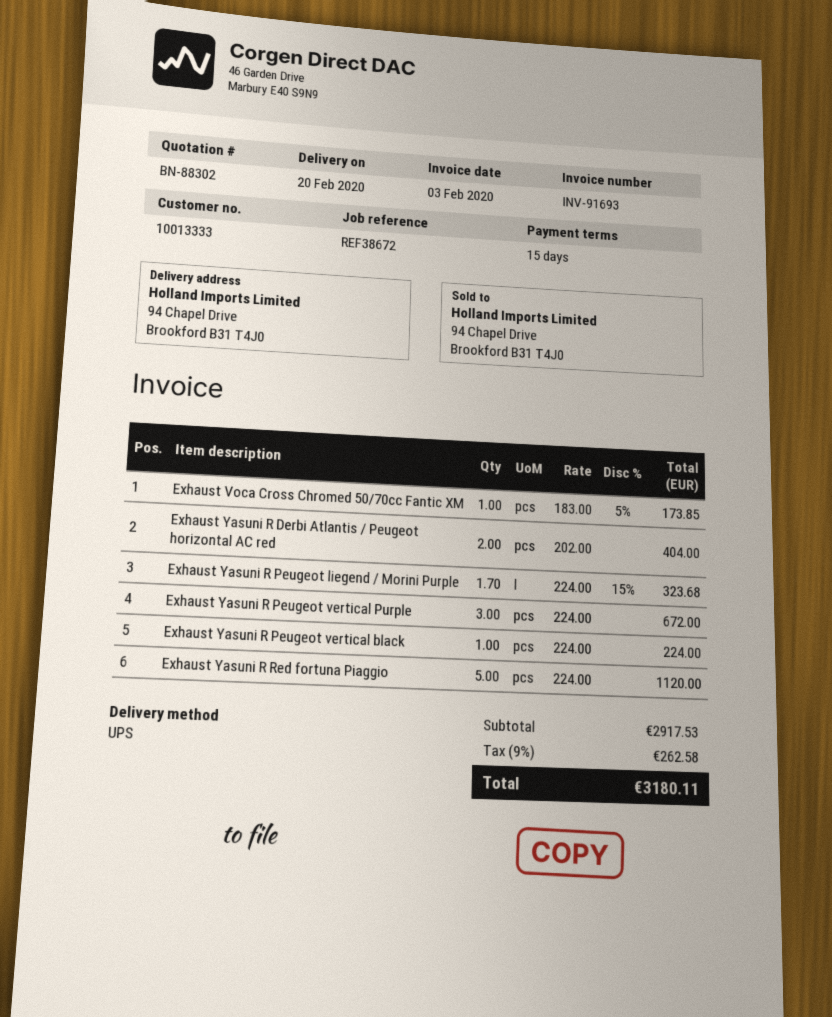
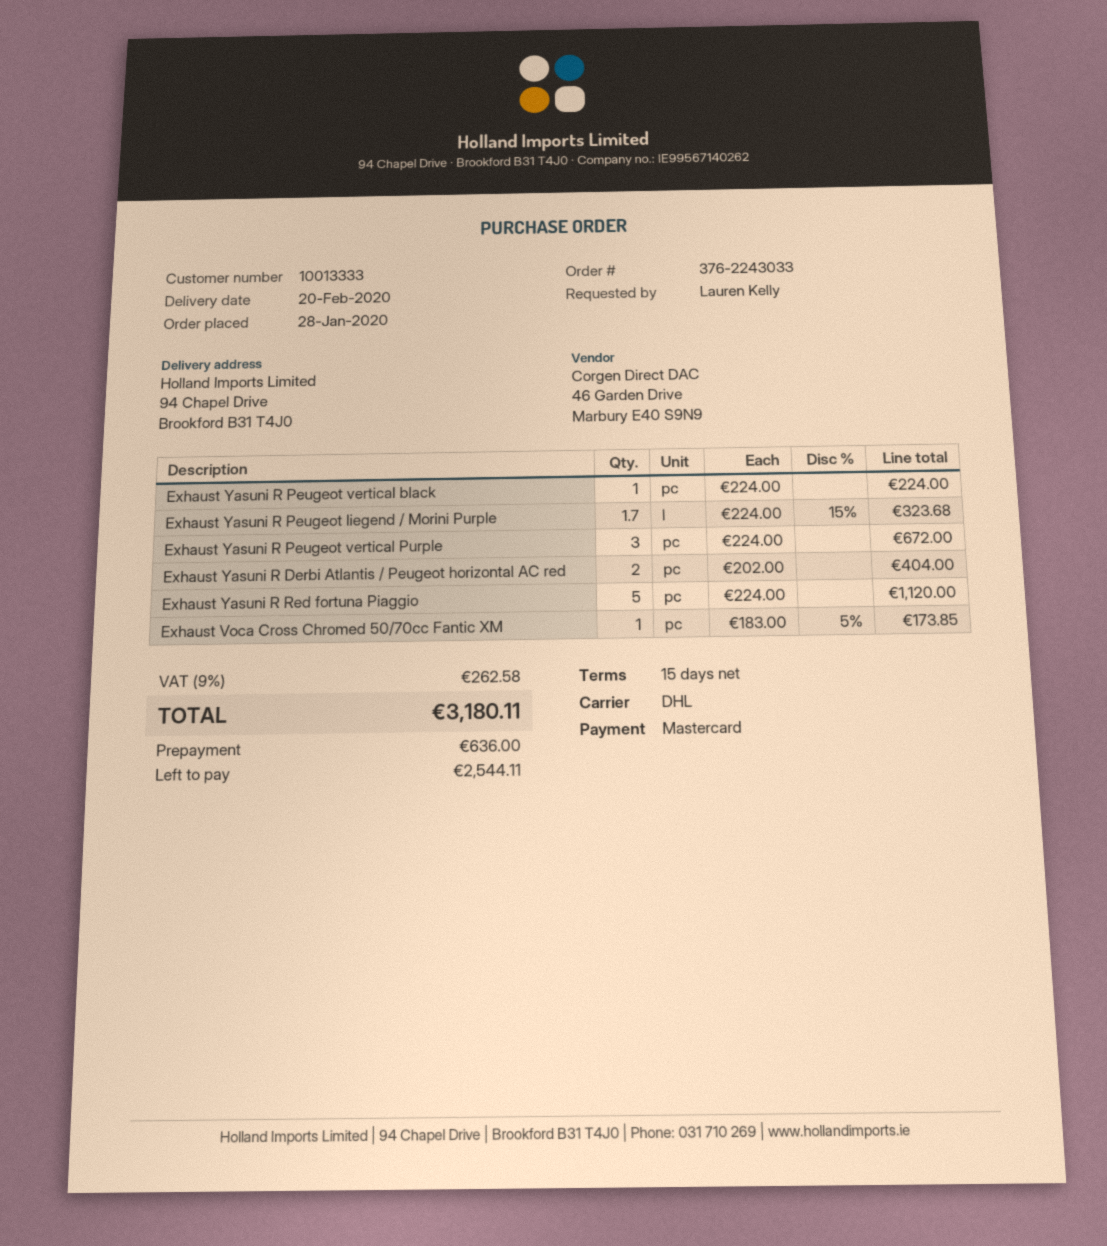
shipping method: UPS -> DHL

